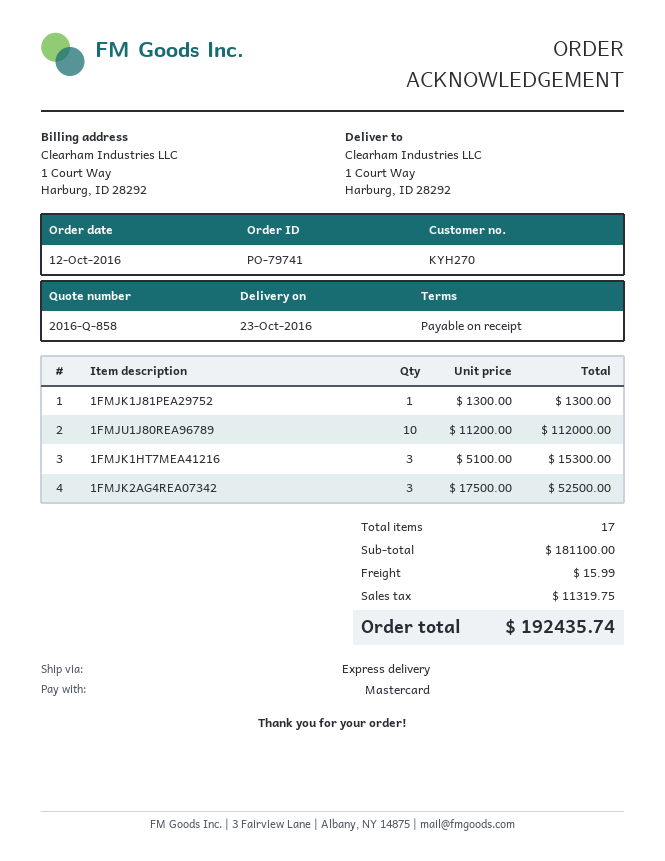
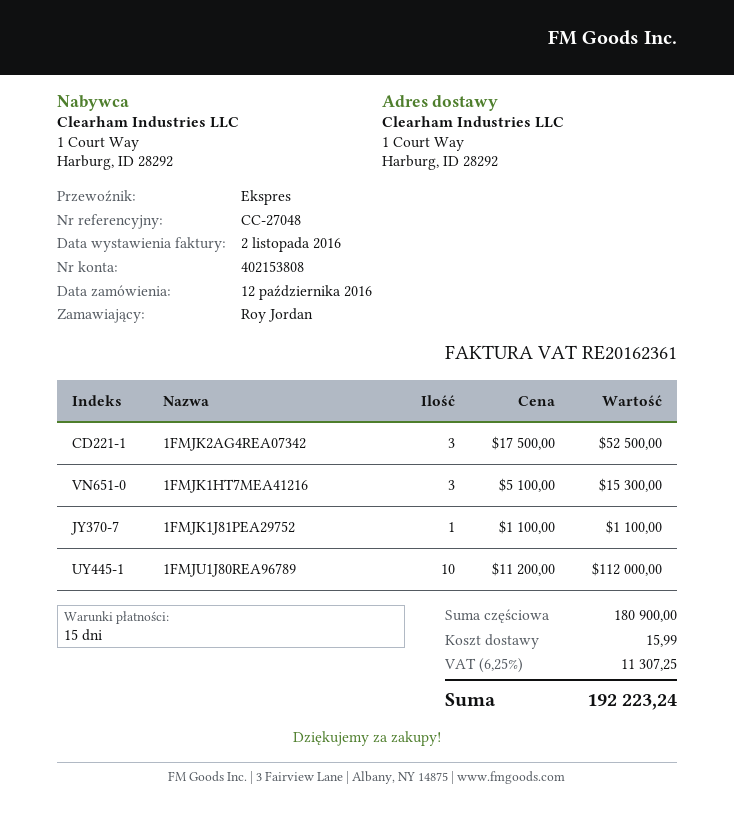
payment terms: on receipt -> 15 days
1FMJK1J81PEA29752: 1 x 1300.00 = 1300.00 -> 1 x 1100.00 = 1100.00
subtotal: 181100.00 -> 180900.00
tax: 11319.75 -> 11307.25
total: 192435.74 -> 192223.24

